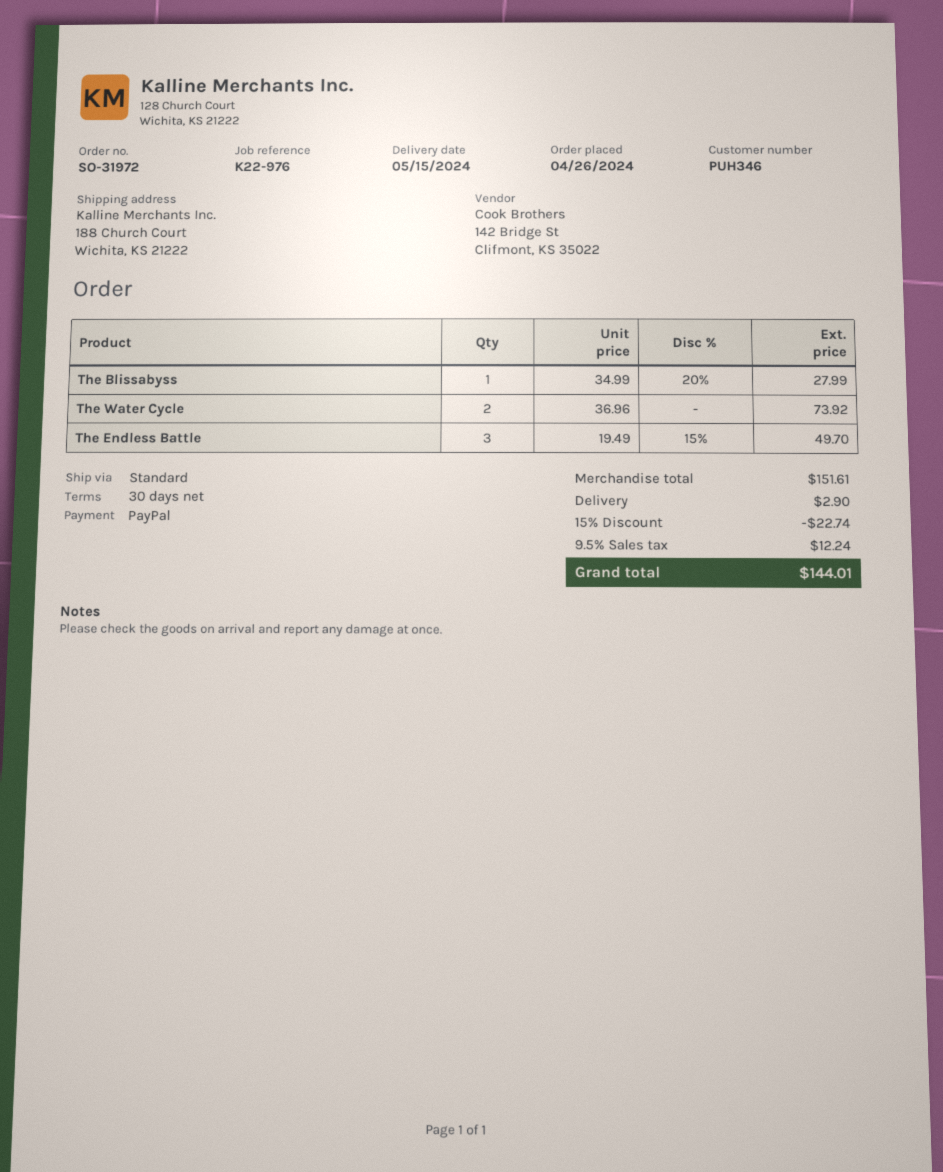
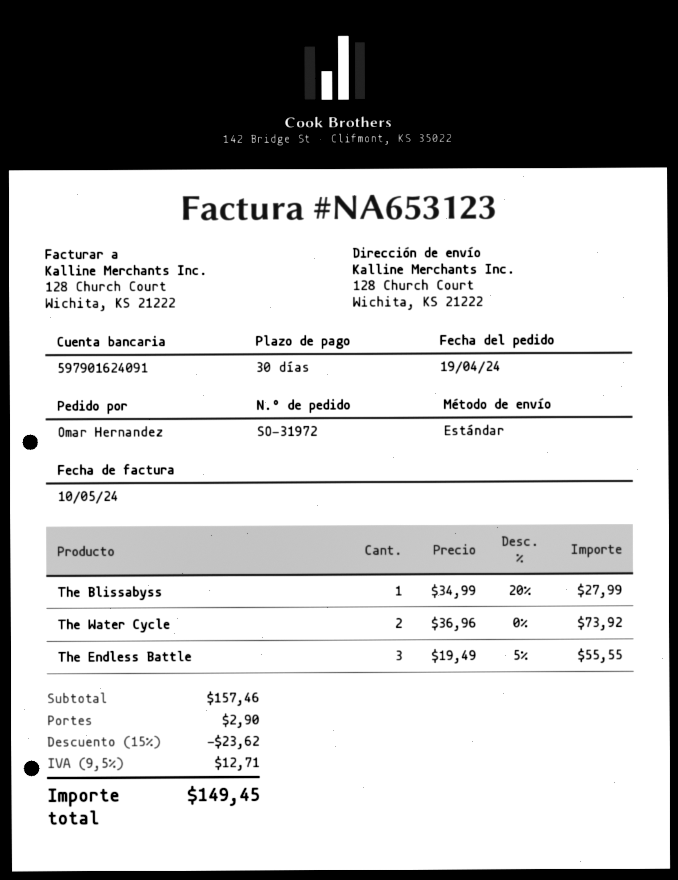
order date: 2024-04-26 -> 2024-04-19
ship to: 188 Church Court, Wichita, KS 21222 -> 128 Church Court, Wichita, KS 21222
The Endless Battle: 3 x 19.49 - 15% = 49.70 -> 3 x 19.49 - 5% = 55.55
subtotal: 151.61 -> 157.46
discount: 15% = 22.74 -> 15% = 23.62
tax: 9.5% = 12.24 -> 9.5% = 12.71
total: 144.01 -> 149.45

